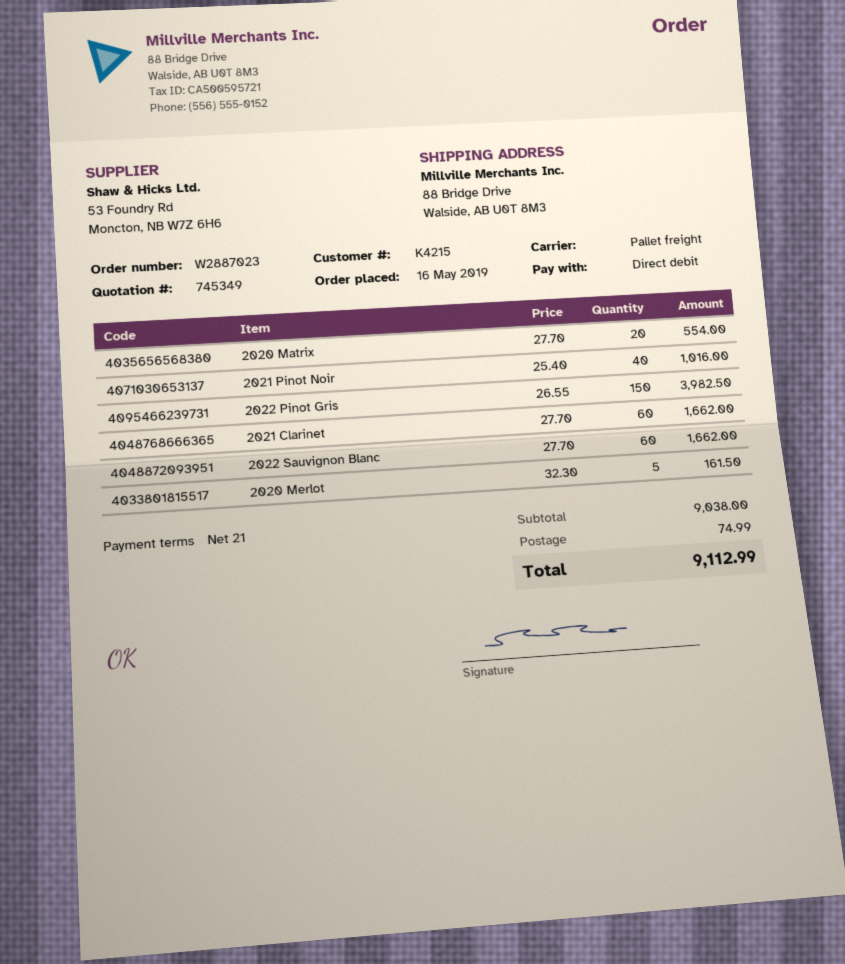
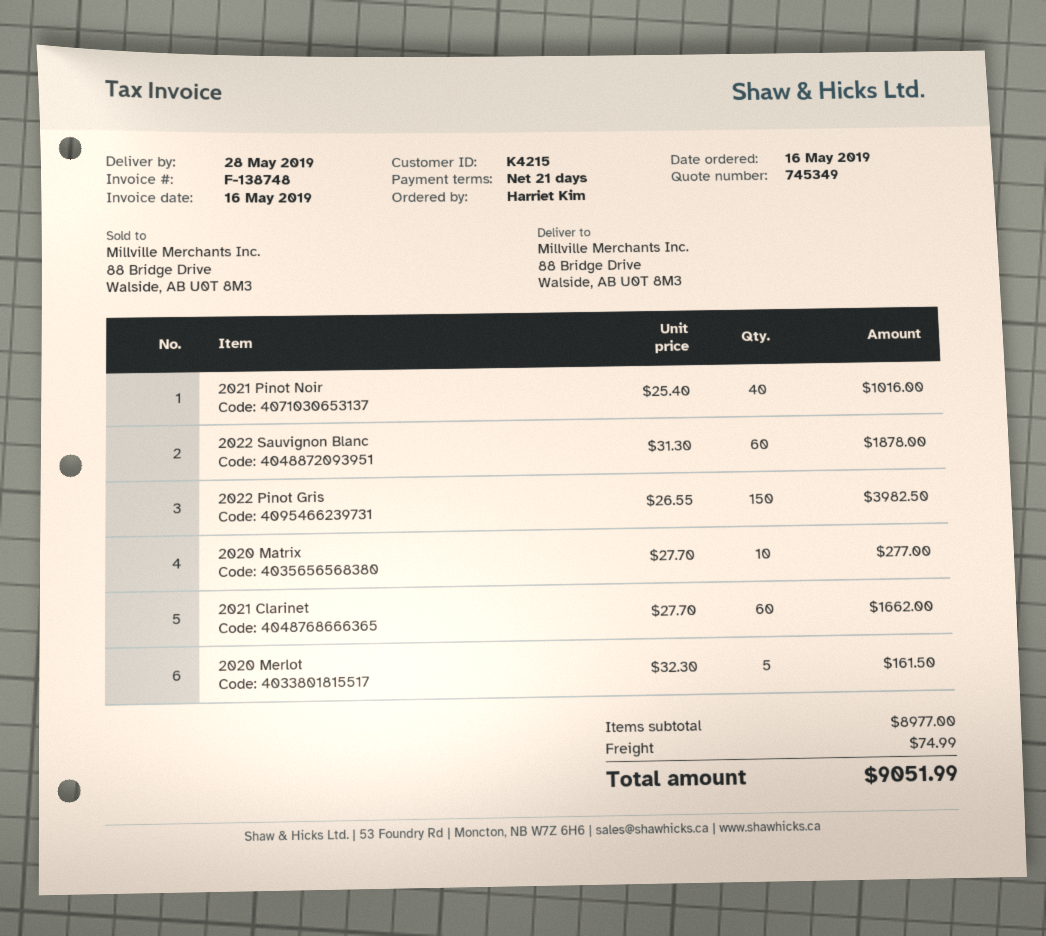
2020 Matrix: 20 x 27.70 = 554.00 -> 10 x 27.70 = 277.00
2022 Sauvignon Blanc: 60 x 27.70 = 1662.00 -> 60 x 31.30 = 1878.00
subtotal: 9038.00 -> 8977.00
total: 9112.99 -> 9051.99

